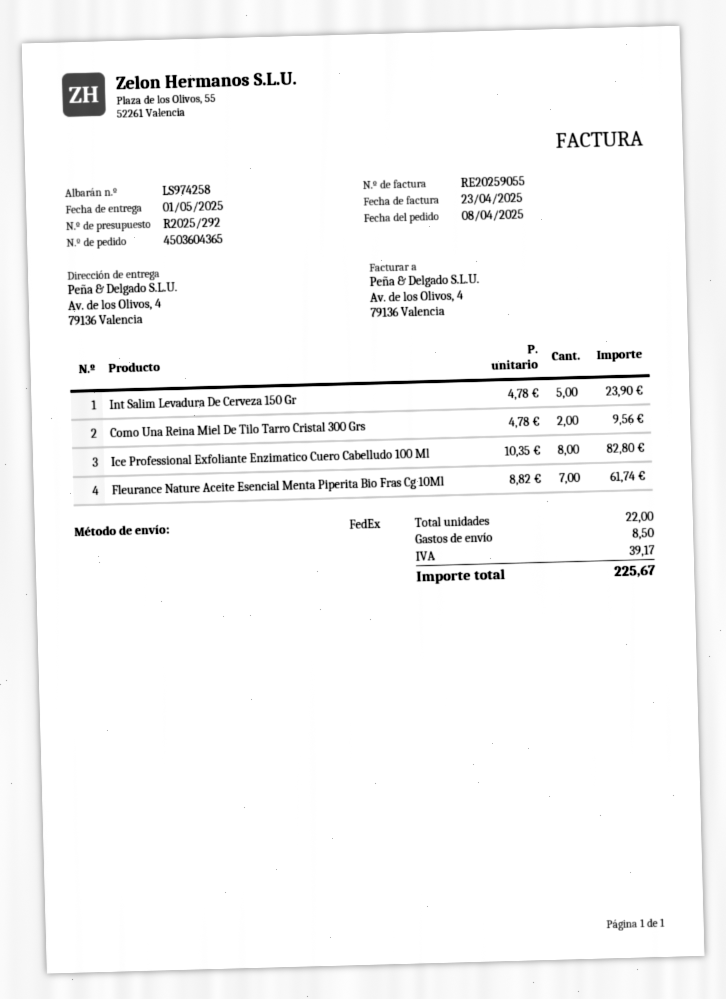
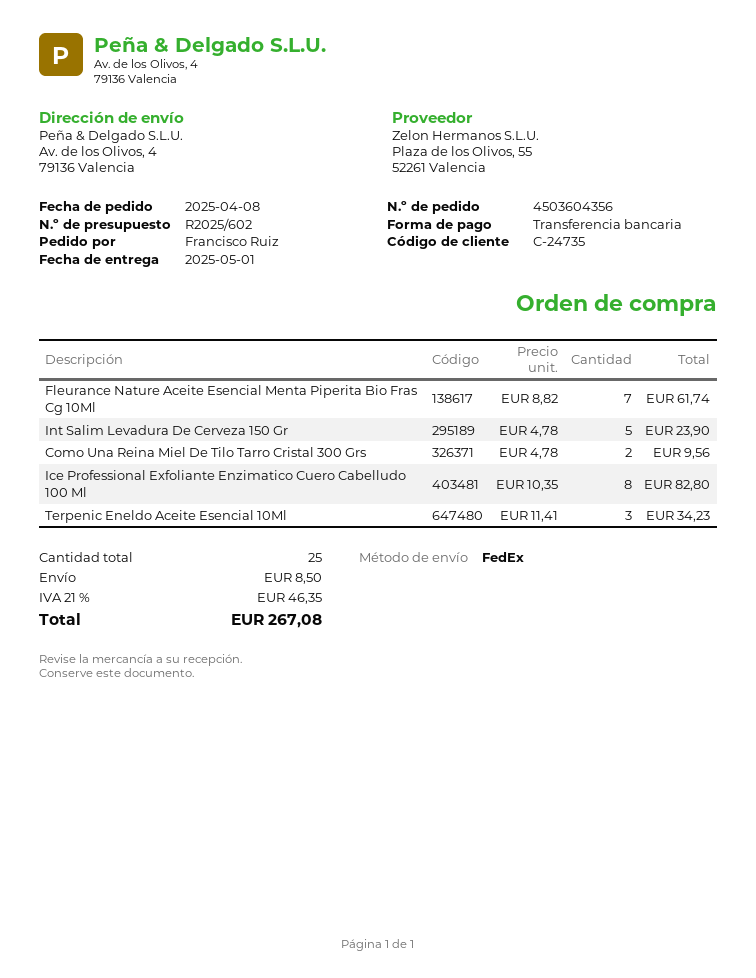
quote number: R2025/292 -> R2025/602
order number: 4503604365 -> 4503604356
Terpenic Eneldo Aceite Esencial 10Ml: none -> 3 x 11.41 = 34.23
total quantity: 22 -> 25
tax: 39.17 -> 46.35
total: 225.67 -> 267.08

